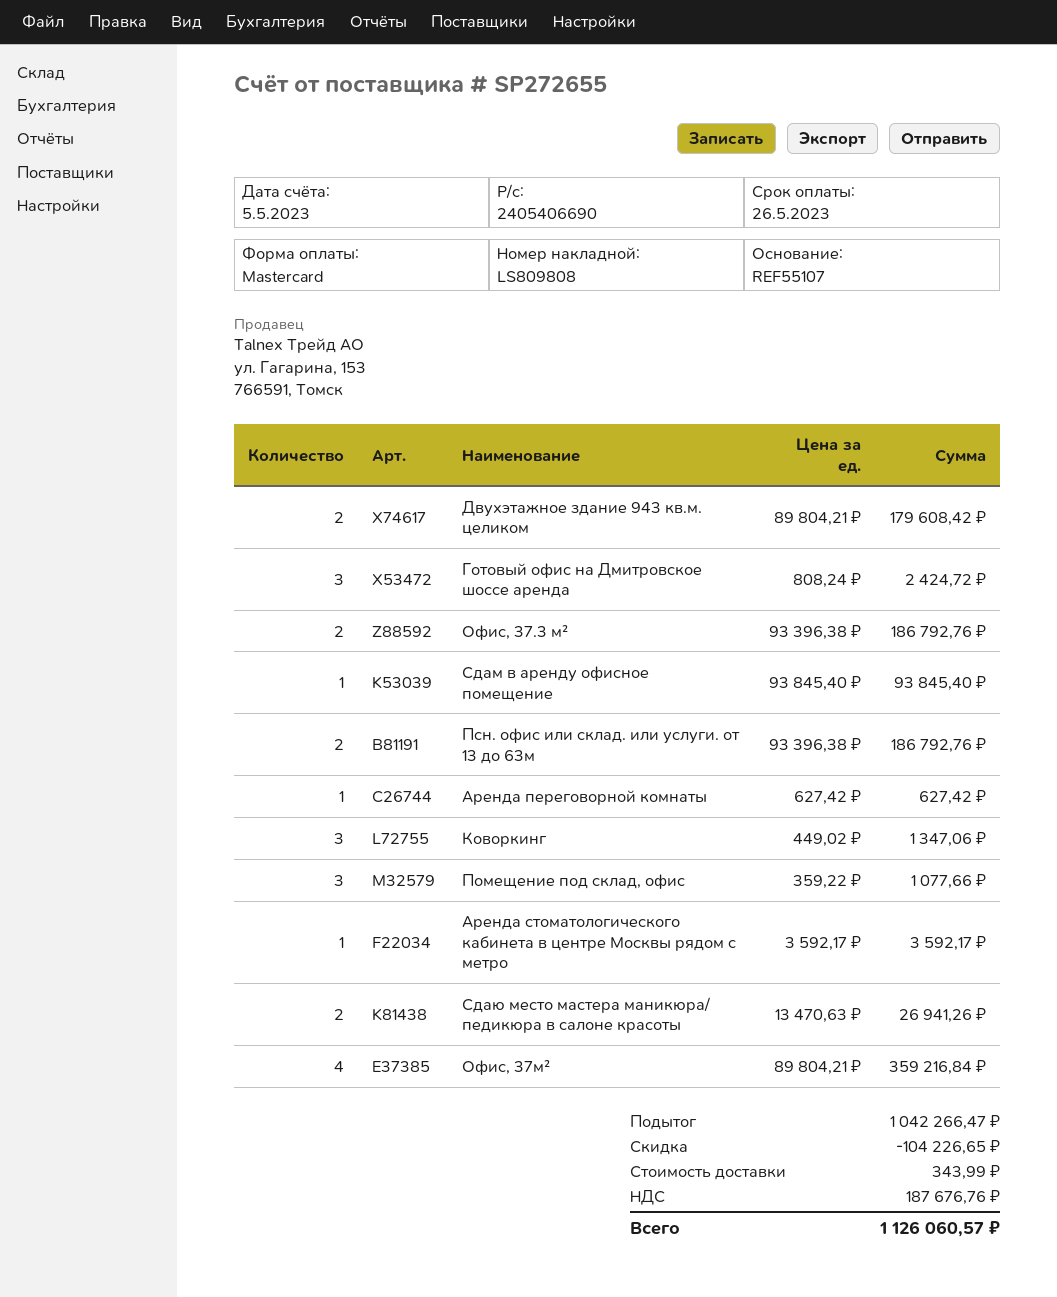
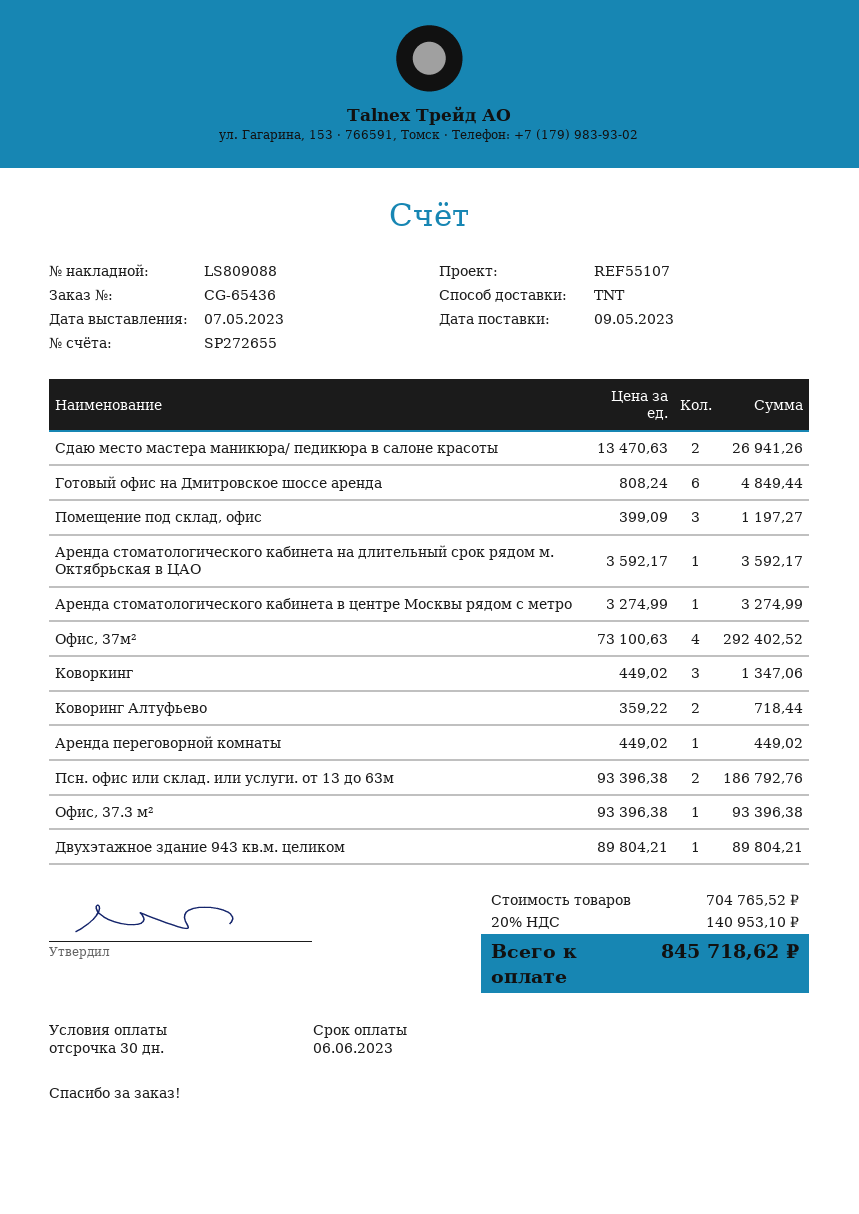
delivery note number: LS809808 -> LS809088
invoice date: 2023-05-05 -> 2023-05-07
due date: 2023-05-26 -> 2023-06-06
Двухэтажное здание 943 кв.м. целиком: 2 x 89804.21 = 179608.42 -> 1 x 89804.21 = 89804.21
Готовый офис на Дмитровское шоссе аренда: 3 x 808.24 = 2424.72 -> 6 x 808.24 = 4849.44
Офис, 37.3 м²: 2 x 93396.38 = 186792.76 -> 1 x 93396.38 = 93396.38
Сдам в аренду офисное помещение: 1 x 93845.40 = 93845.40 -> none
Аренда переговорной комнаты: 1 x 627.42 = 627.42 -> 1 x 449.02 = 449.02
Помещение под склад, офис: 3 x 359.22 = 1077.66 -> 3 x 399.09 = 1197.27
Аренда стоматологического кабинета в центре Москвы рядом с метро: 1 x 3592.17 = 3592.17 -> 1 x 3274.99 = 3274.99
Офис, 37м²: 4 x 89804.21 = 359216.84 -> 4 x 73100.63 = 292402.52
Аренда стоматологического кабинета на длительный срок рядом м. Октябрьская в ЦАО: none -> 1 x 3592.17 = 3592.17
Коворинг Алтуфьево: none -> 2 x 359.22 = 718.44
subtotal: 1042266.47 -> 704765.52
discount: 104226.65 -> none
shipping: 343.99 -> none
tax: 187676.76 -> 140953.10
total: 1126060.57 -> 845718.62

